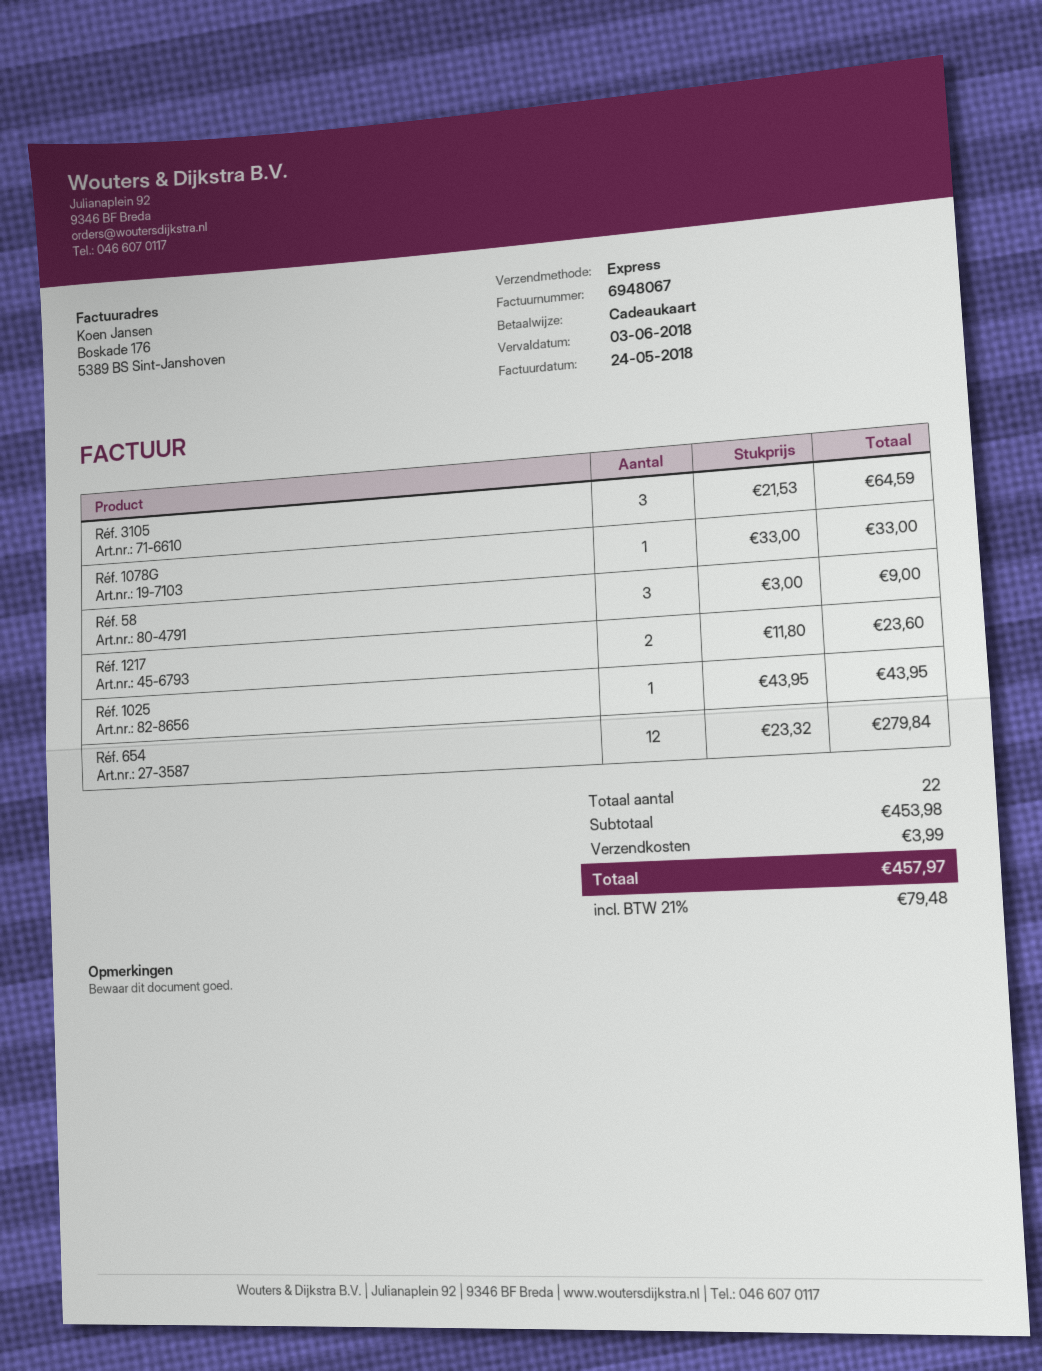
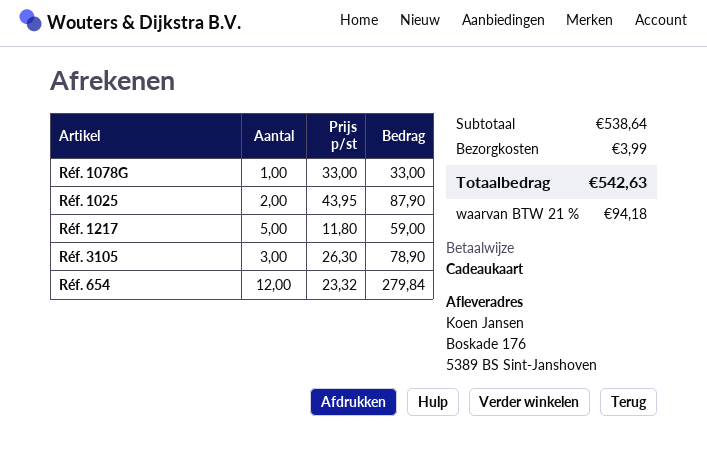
Réf. 3105: 3 x 21.53 = 64.59 -> 3 x 26.30 = 78.90
Réf. 58: 3 x 3.00 = 9.00 -> none
Réf. 1217: 2 x 11.80 = 23.60 -> 5 x 11.80 = 59.00
Réf. 1025: 1 x 43.95 = 43.95 -> 2 x 43.95 = 87.90
subtotal: 453.98 -> 538.64
tax: 21% = 79.48 -> 21% = 94.18
total: 457.97 -> 542.63

